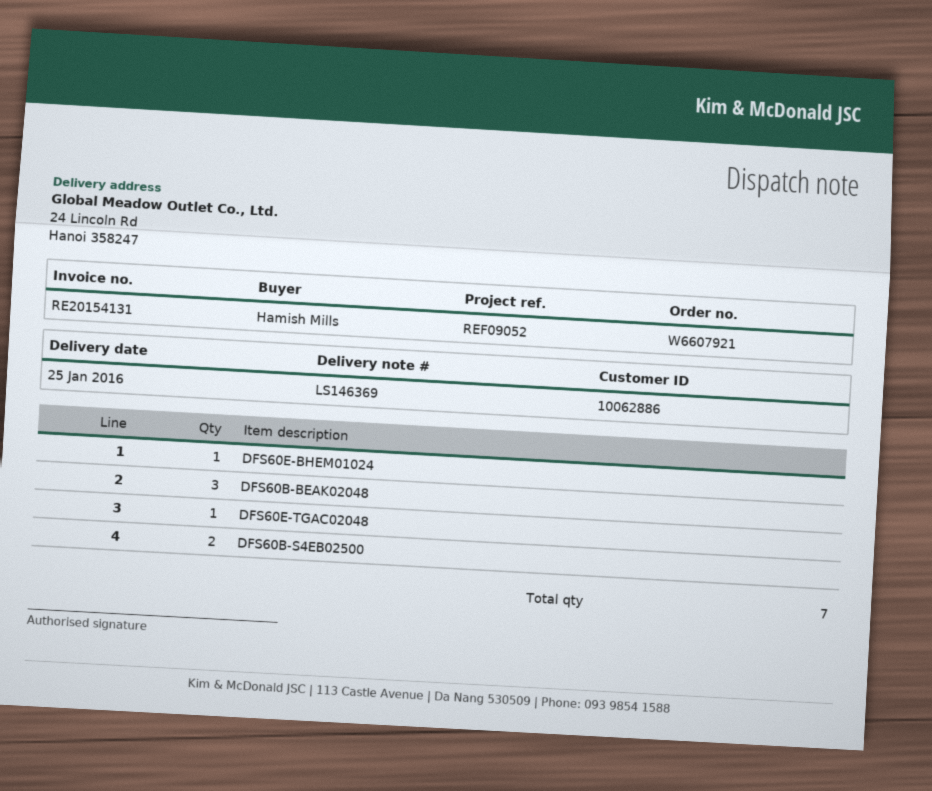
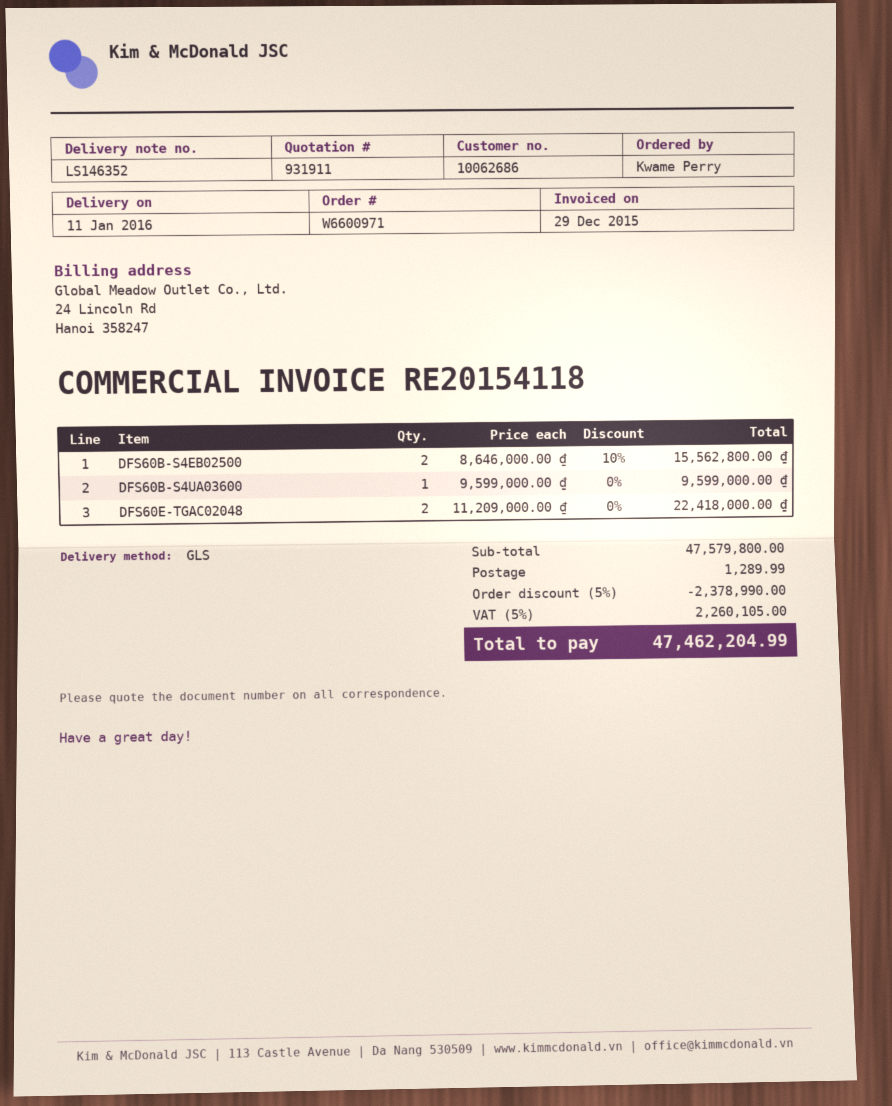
order number: W6607921 -> W6600971
delivery note number: LS146369 -> LS146352
delivery date: 2016-01-25 -> 2016-01-11
invoice number: RE20154131 -> RE20154118
customer number: 10062886 -> 10062686
ordered by: Hamish Mills -> Kwame Perry
DFS60E-BHEM01024: 1 -> none
DFS60B-BEAK02048: 3 -> none
DFS60E-TGAC02048: 1 -> 2
DFS60B-S4UA03600: none -> 1

